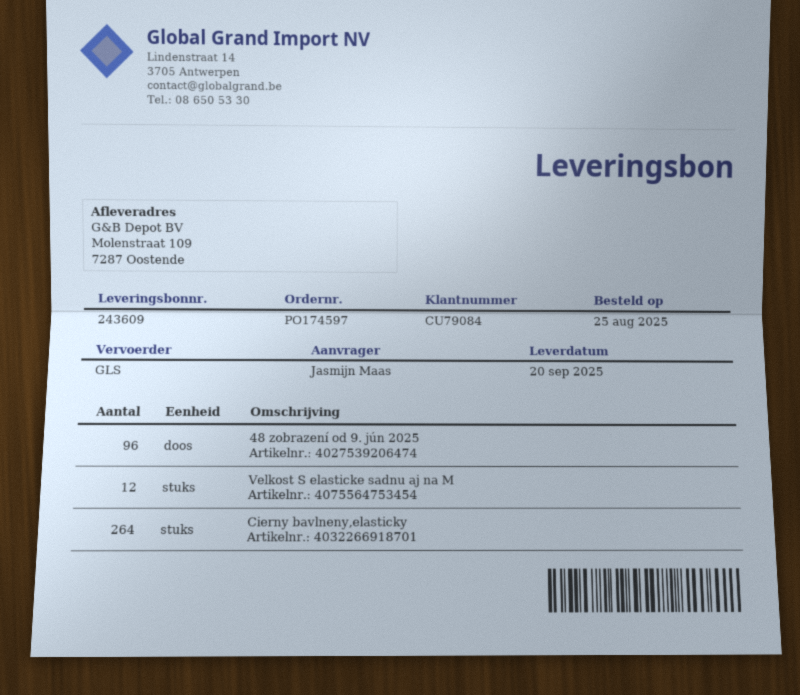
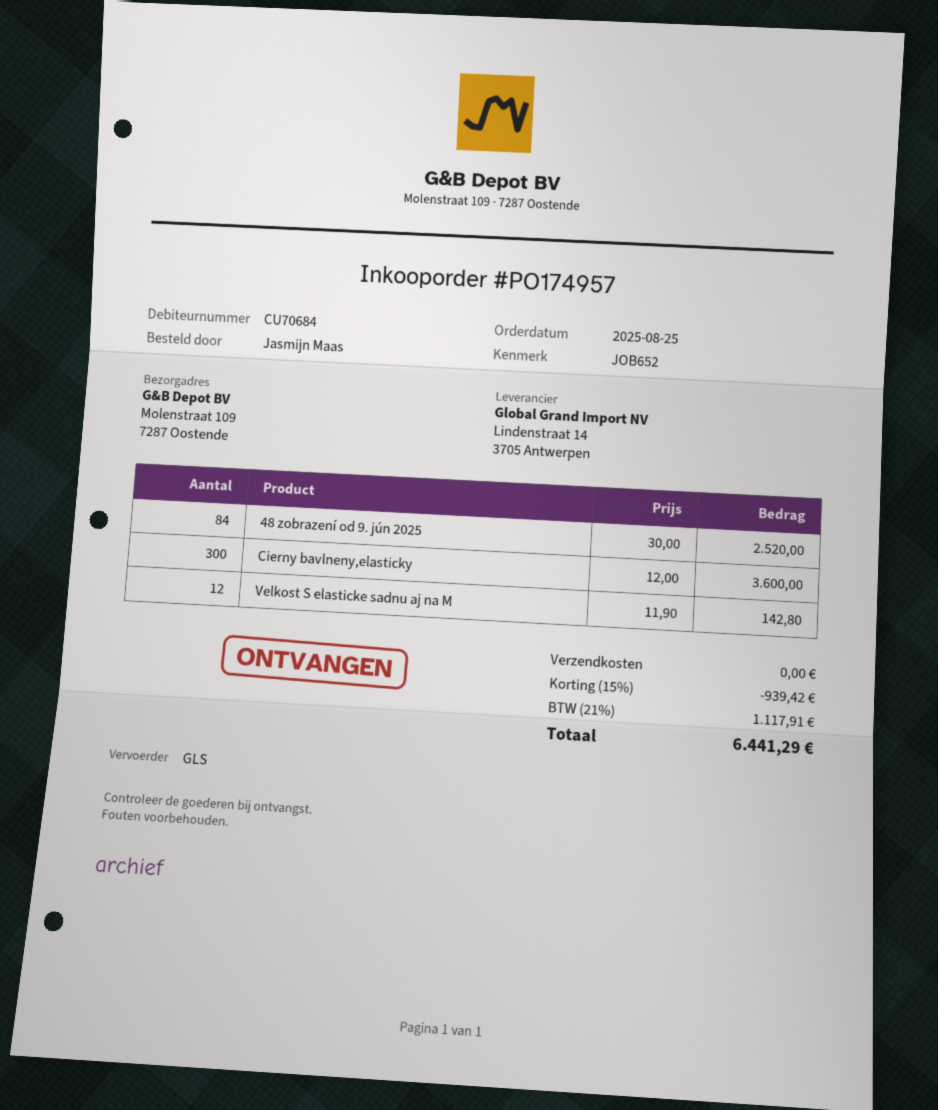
order number: PO174597 -> PO174957
customer number: CU79084 -> CU70684
48 zobrazení od 9. jún 2025: 96 -> 84
Cierny bavlneny,elasticky: 264 -> 300

